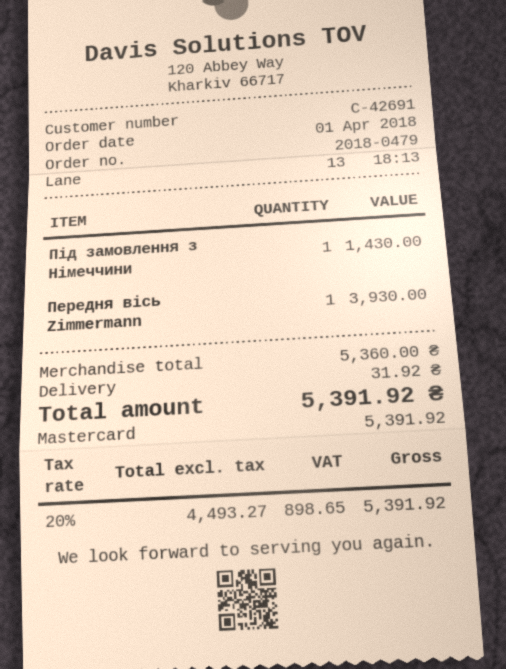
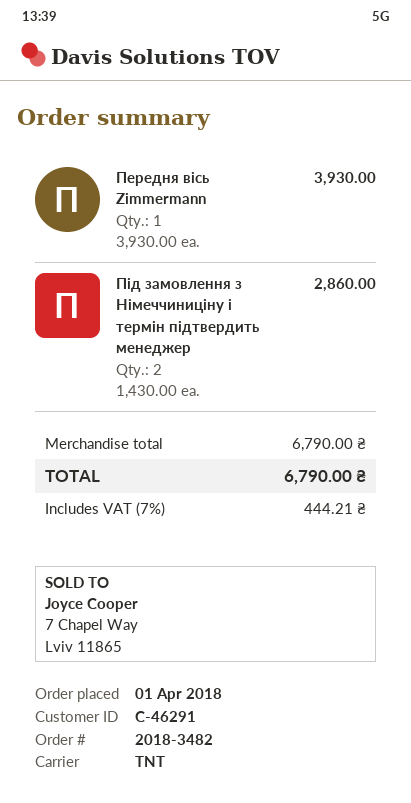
order number: 2018-0479 -> 2018-3482
customer number: C-42691 -> C-46291
Під замовлення з Німеччини: 1 for 1430.00 -> 2 for 2860.00
subtotal: 5360.00 -> 6790.00
shipping: 31.92 -> none
tax: 20% = 898.65 -> 7% = 444.21
total: 5391.92 -> 6790.00

